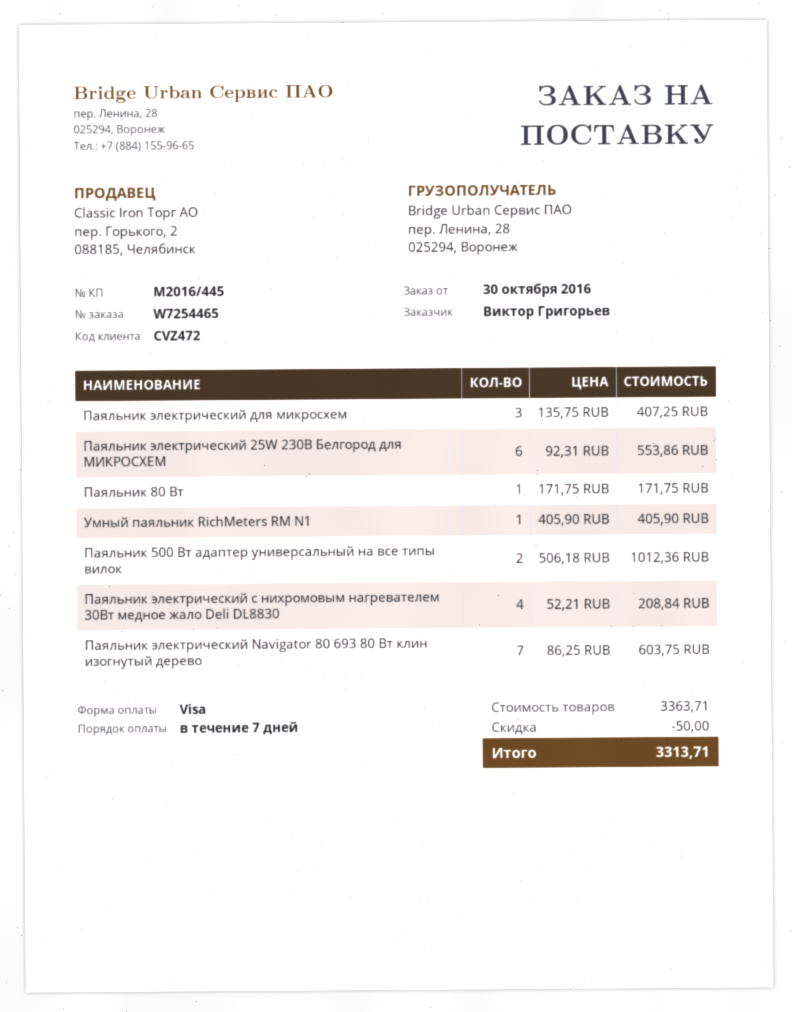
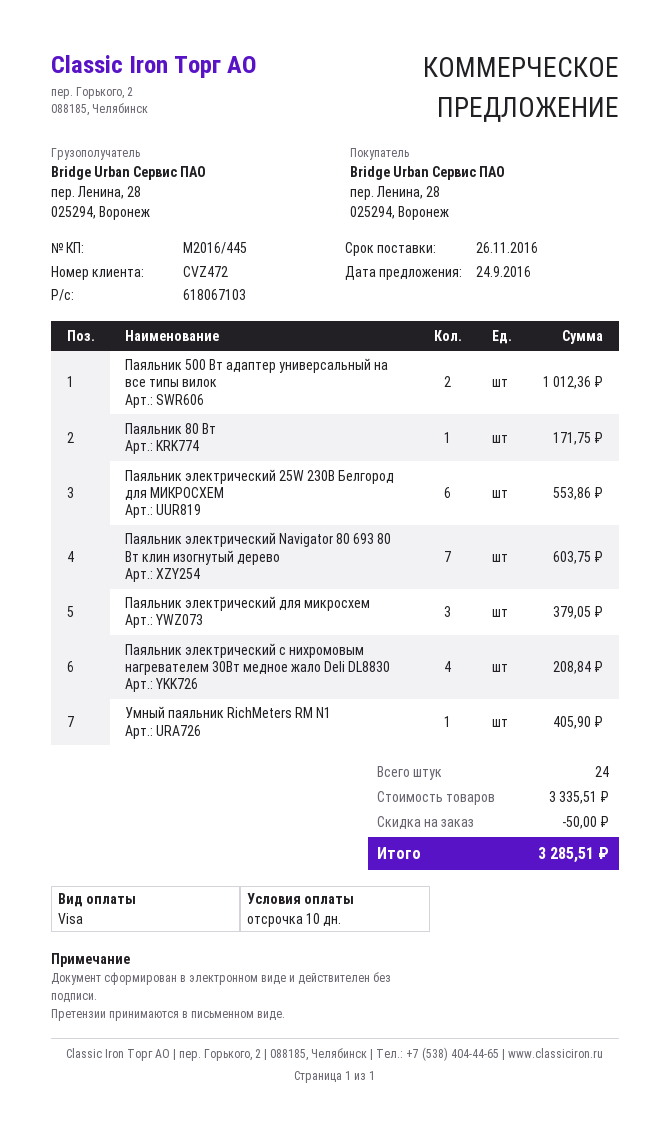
payment terms: 7 days -> 10 days
Паяльник электрический для микросхем: 3 for 407.25 -> 3 for 379.05
subtotal: 3363.71 -> 3335.51
total: 3313.71 -> 3285.51

